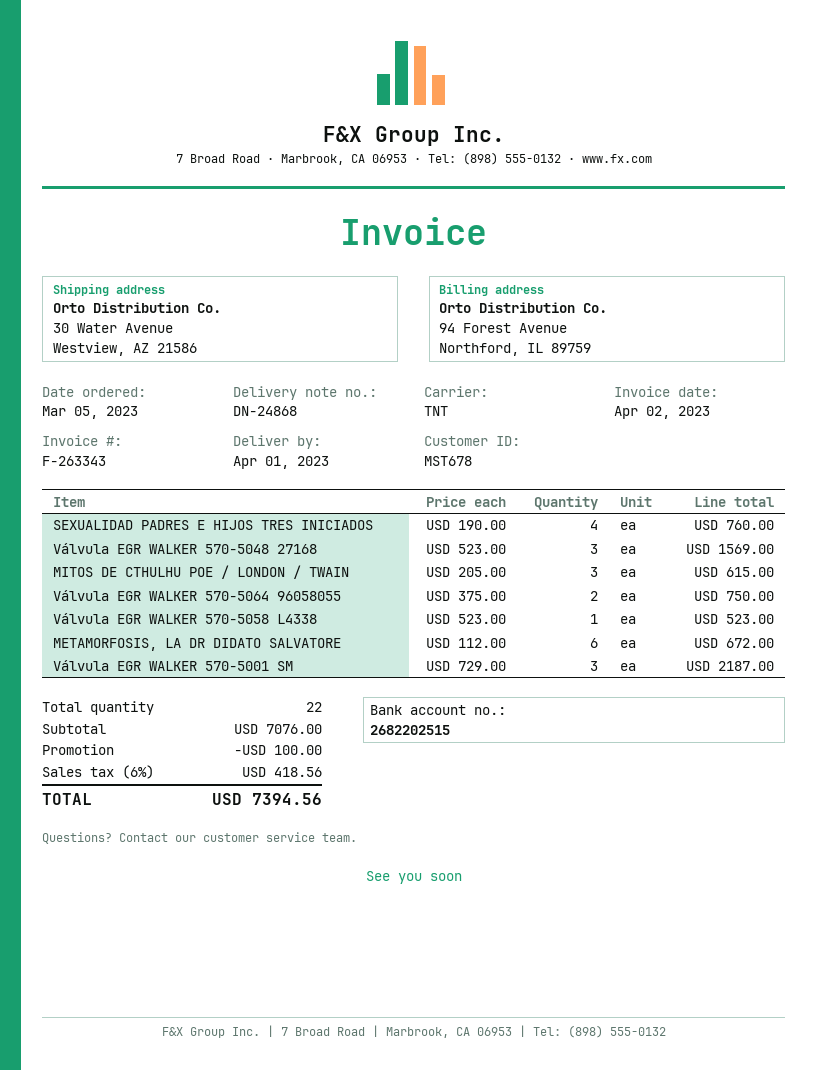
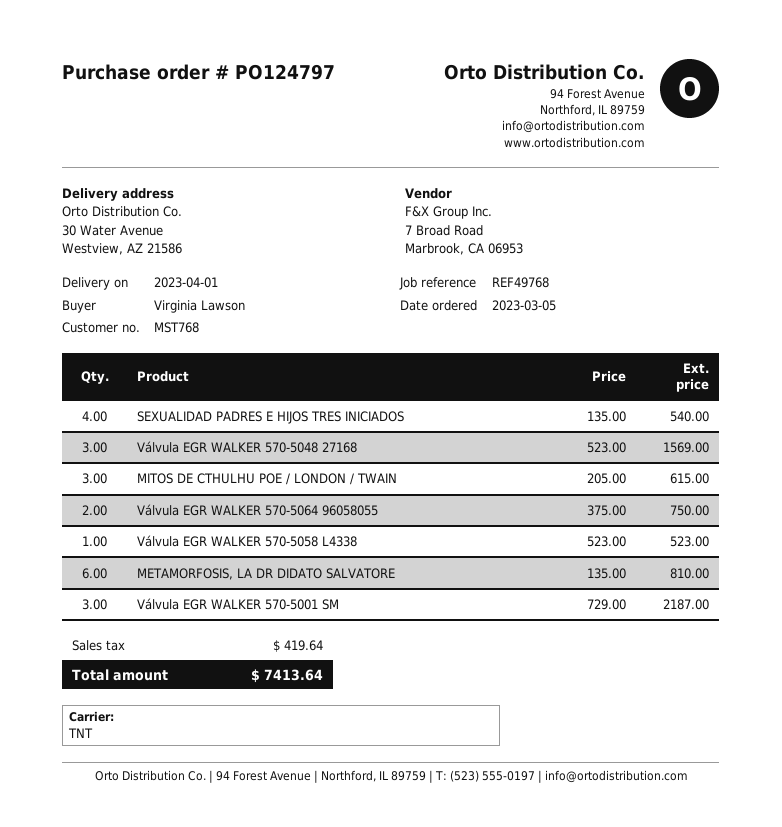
customer number: MST678 -> MST768
SEXUALIDAD PADRES E HIJOS TRES INICIADOS: 4 x 190.00 = 760.00 -> 4 x 135.00 = 540.00
METAMORFOSIS, LA DR DIDATO SALVATORE: 6 x 112.00 = 672.00 -> 6 x 135.00 = 810.00
discount: 100.00 -> none
tax: 418.56 -> 419.64
total: 7394.56 -> 7413.64

